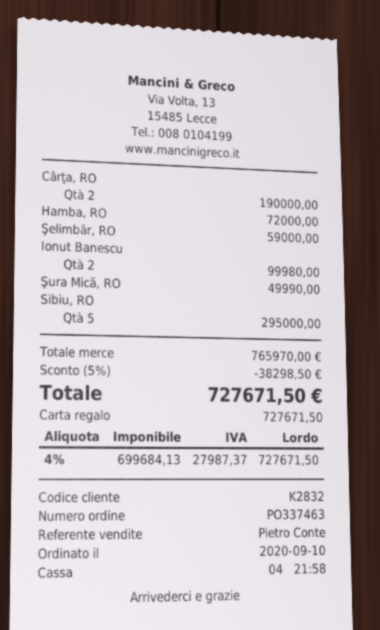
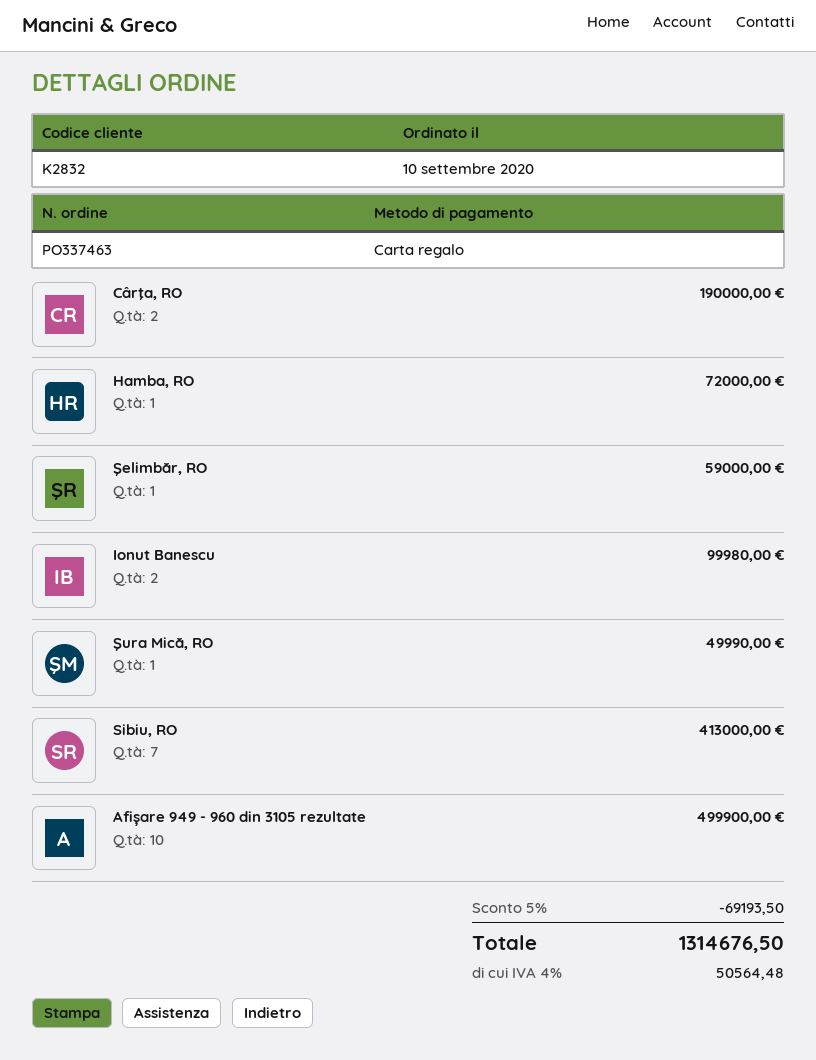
Sibiu, RO: 5 for 295000.00 -> 7 for 413000.00
Afișare 949 - 960 din 3105 rezultate: none -> 10 for 499900.00
discount: 5% = 38298.50 -> 5% = 69193.50
tax: 4% = 27987.37 -> 4% = 50564.48
total: 727671.50 -> 1314676.50

